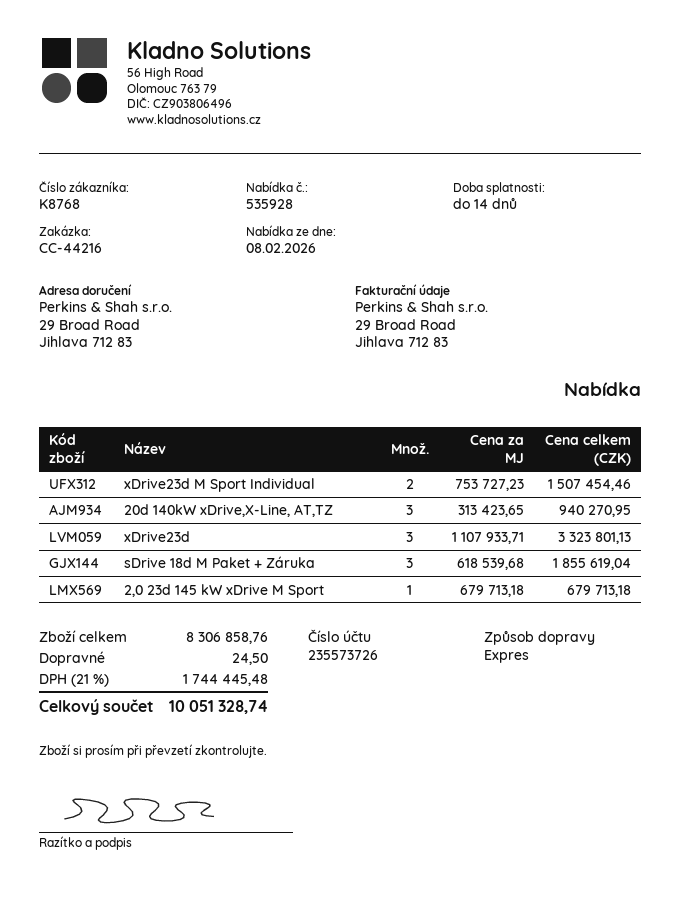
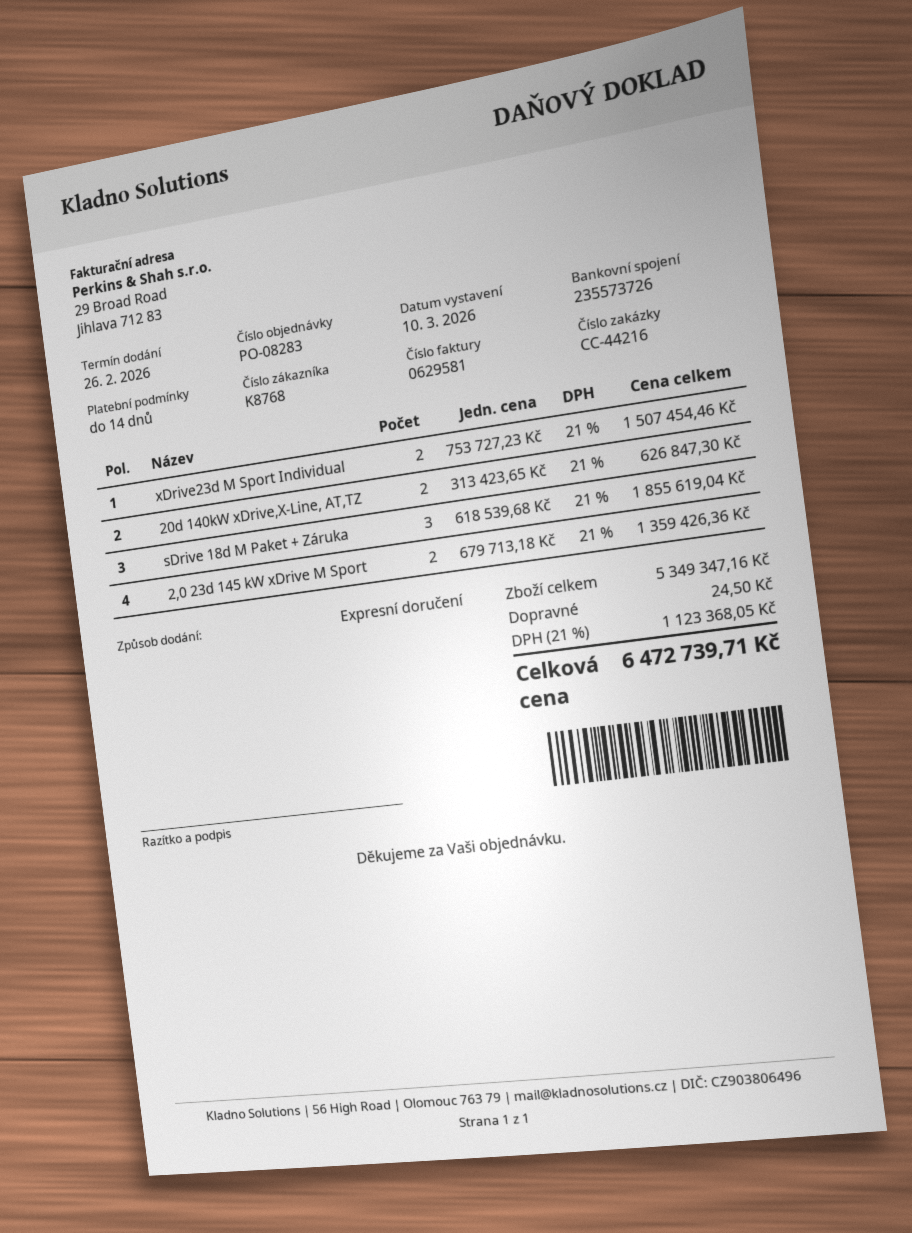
20d 140kW xDrive,X-Line, AT,TZ: 3 x 313423.65 = 940270.95 -> 2 x 313423.65 = 626847.30
xDrive23d: 3 x 1107933.71 = 3323801.13 -> none
2,0 23d 145 kW xDrive M Sport: 1 x 679713.18 = 679713.18 -> 2 x 679713.18 = 1359426.36
subtotal: 8306858.76 -> 5349347.16
tax: 21% = 1744445.48 -> 21% = 1123368.05
total: 10051328.74 -> 6472739.71

